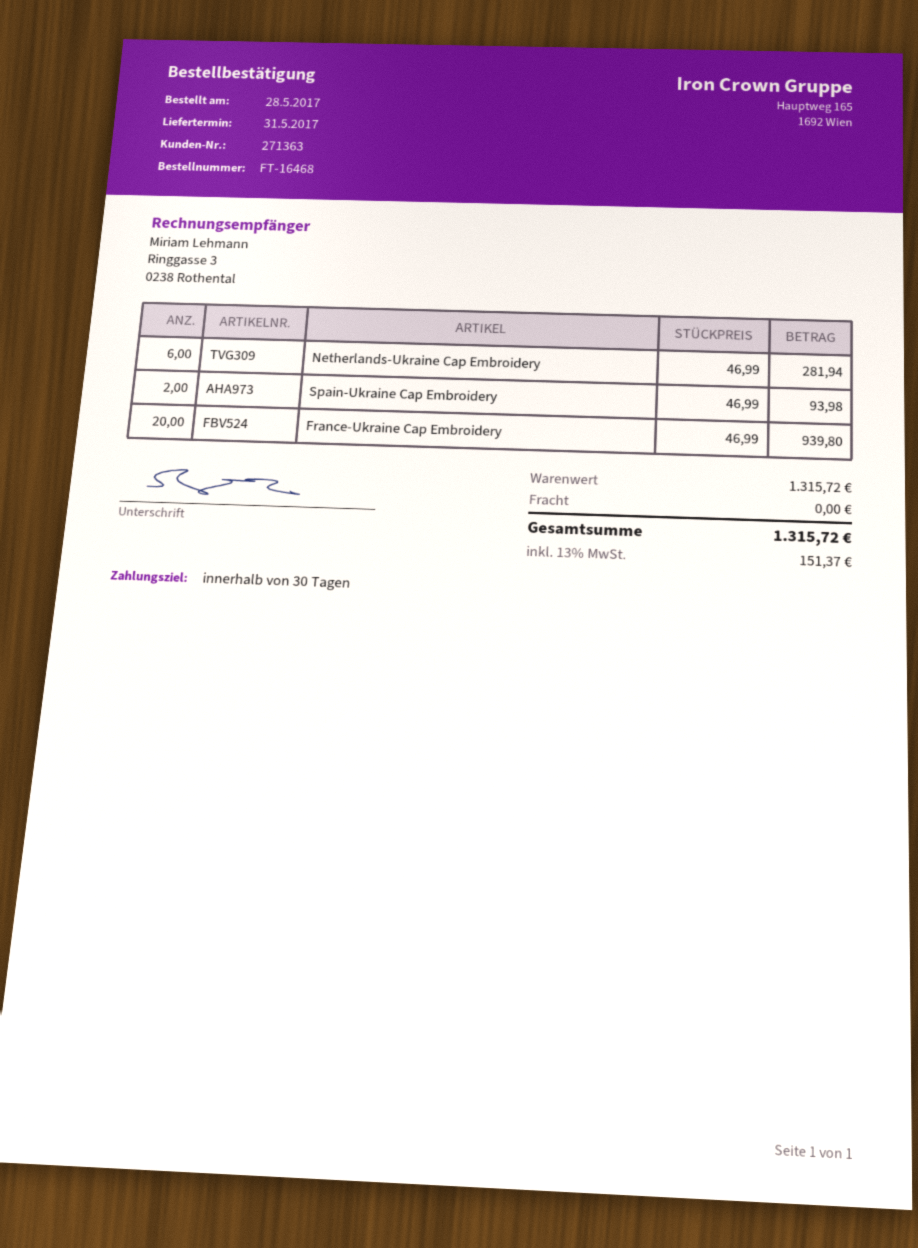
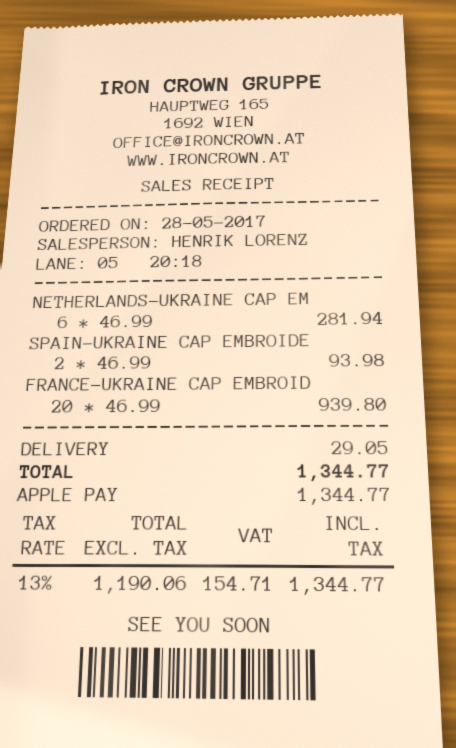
shipping: 0.00 -> 29.05
tax: 13% = 151.37 -> 13% = 154.71
total: 1315.72 -> 1344.77

